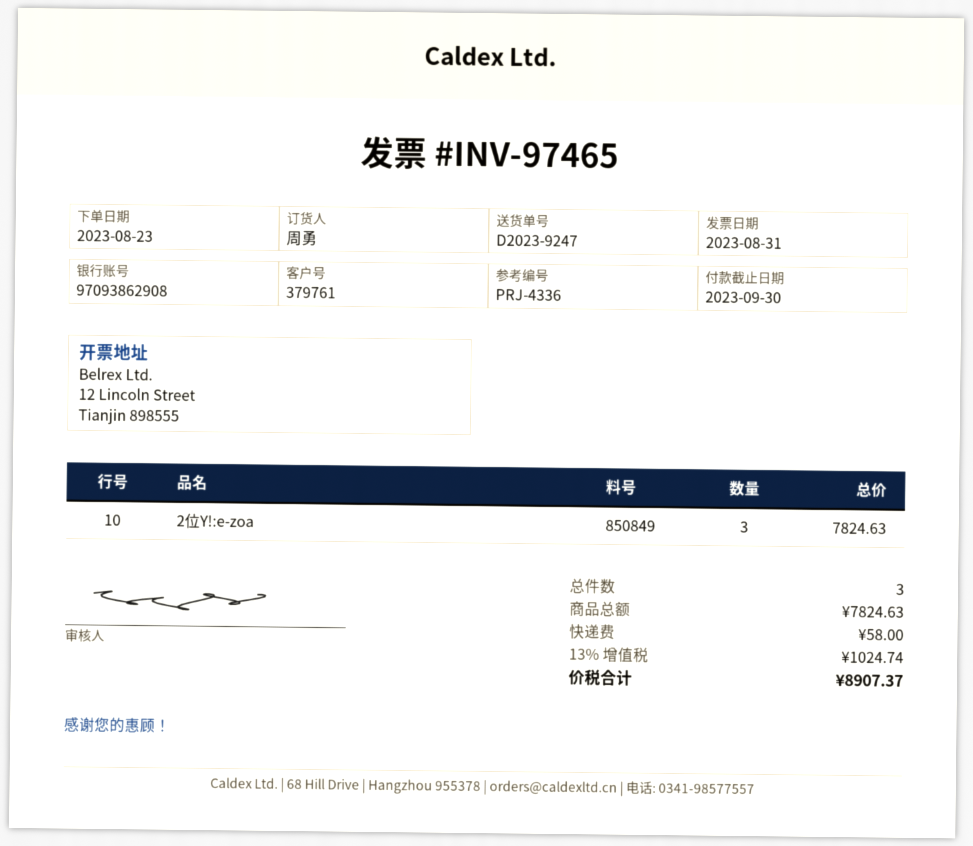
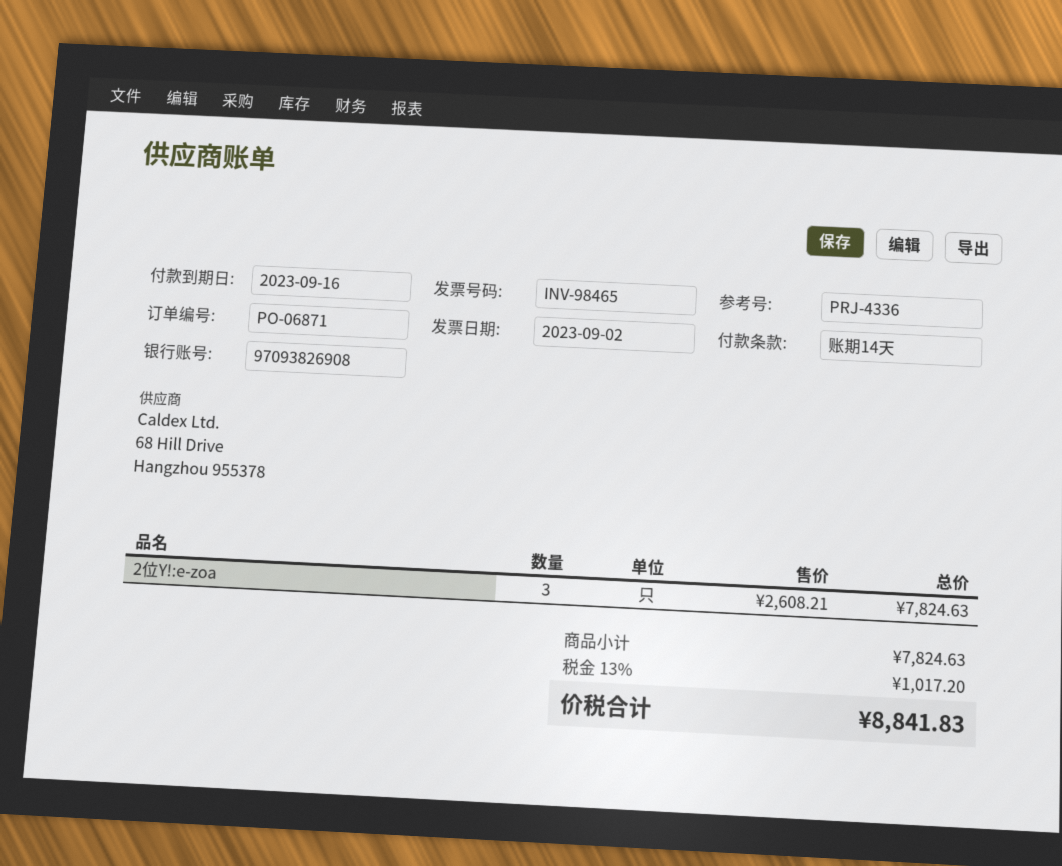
invoice number: INV-97465 -> INV-98465
invoice date: 2023-08-31 -> 2023-09-02
due date: 2023-09-30 -> 2023-09-16
bank account: 97093862908 -> 97093826908
shipping: 58.00 -> none
tax: 13% = 1024.74 -> 13% = 1017.20
total: 8907.37 -> 8841.83

